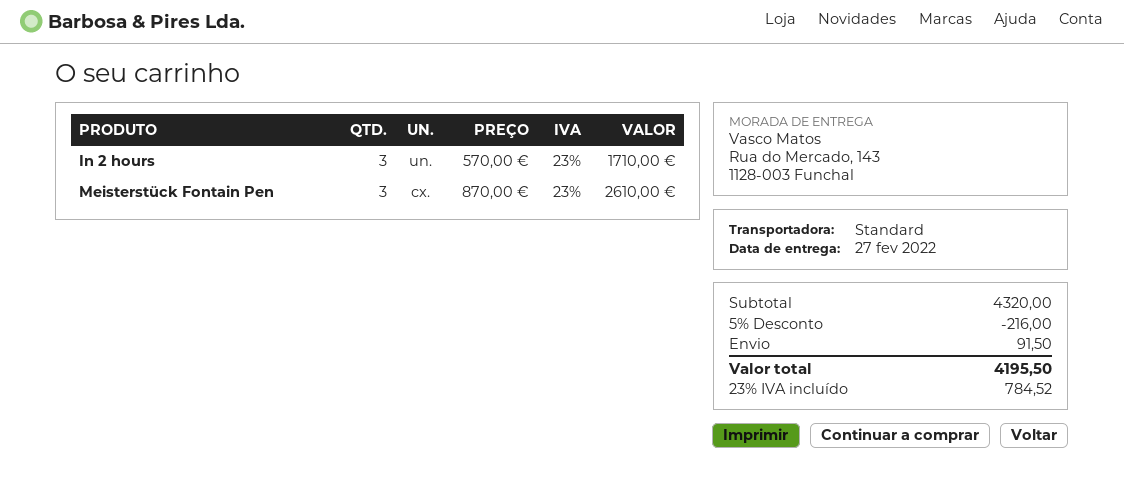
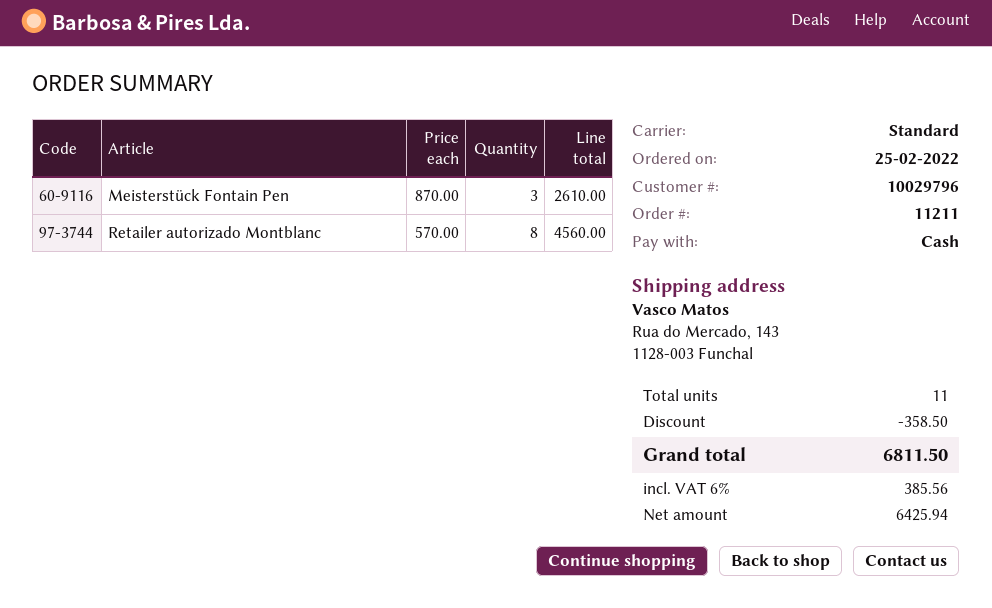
In 2 hours: 3 x 570.00 = 1710.00 -> none
Retailer autorizado Montblanc: none -> 8 x 570.00 = 4560.00
discount: 216.00 -> 358.50
shipping: 91.50 -> none
tax: 23% = 784.52 -> 6% = 385.56
total: 4195.50 -> 6811.50

